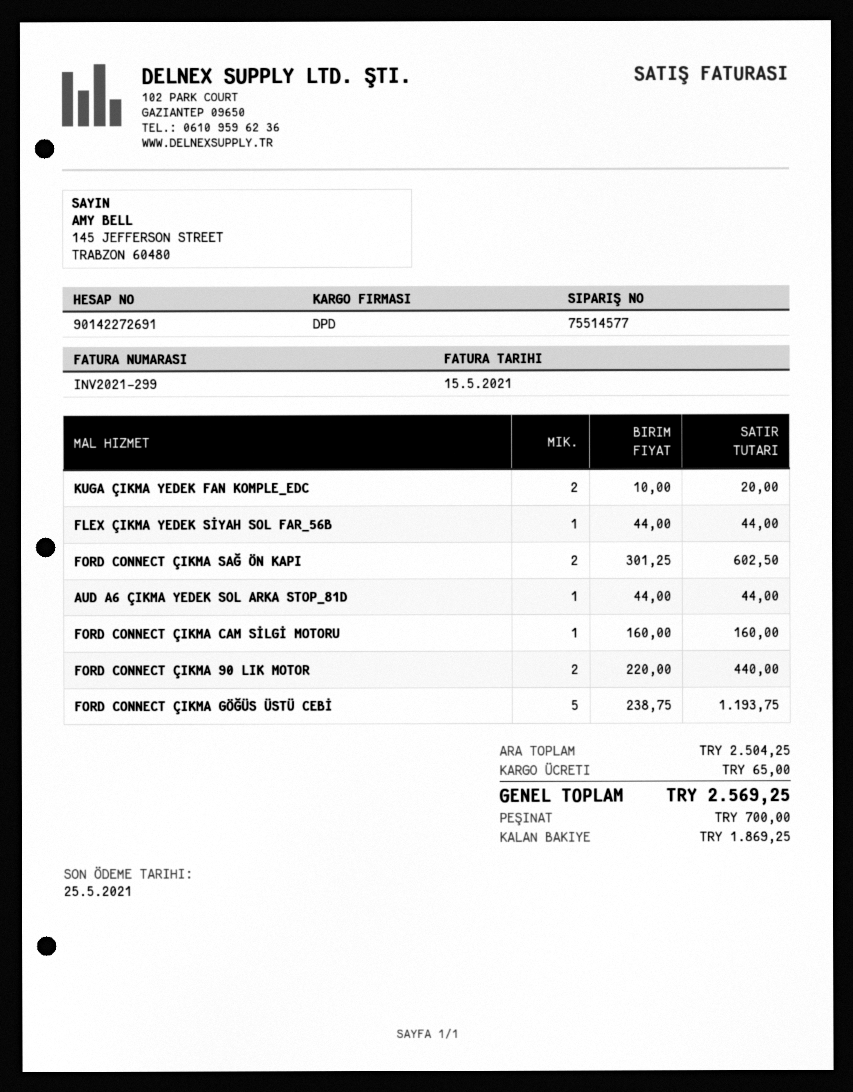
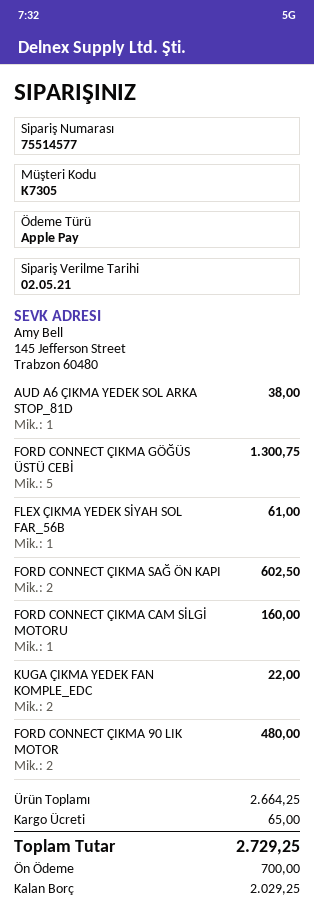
KUGA ÇIKMA YEDEK FAN KOMPLE_EDC: 2 for 20.00 -> 2 for 22.00
FLEX ÇIKMA YEDEK SİYAH SOL FAR_56B: 1 for 44.00 -> 1 for 61.00
AUD A6 ÇIKMA YEDEK SOL ARKA STOP_81D: 1 for 44.00 -> 1 for 38.00
FORD CONNECT ÇIKMA 90 LIK MOTOR: 2 for 440.00 -> 2 for 480.00
FORD CONNECT ÇIKMA GÖĞÜS ÜSTÜ CEBİ: 5 for 1193.75 -> 5 for 1300.75
subtotal: 2504.25 -> 2664.25
total: 2569.25 -> 2729.25
balance: 1869.25 -> 2029.25

